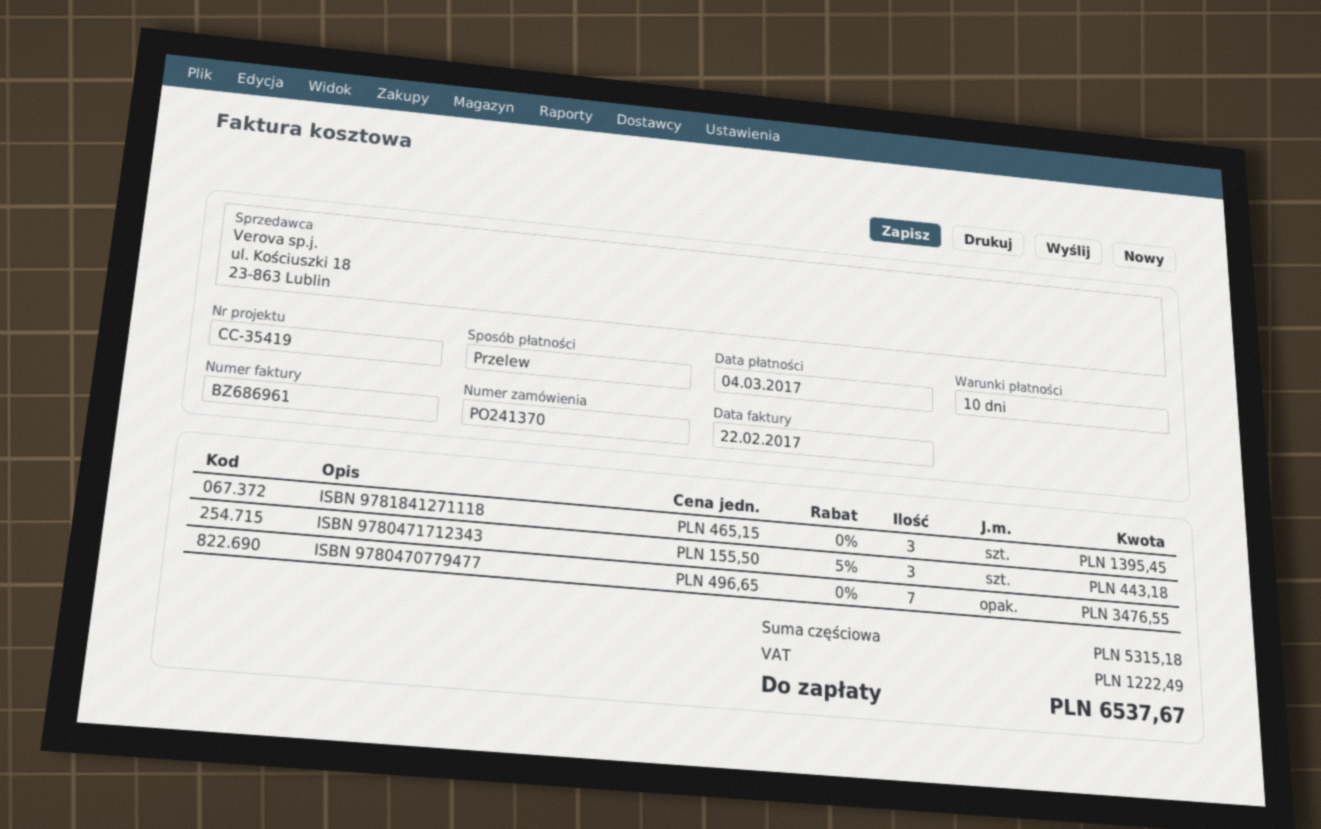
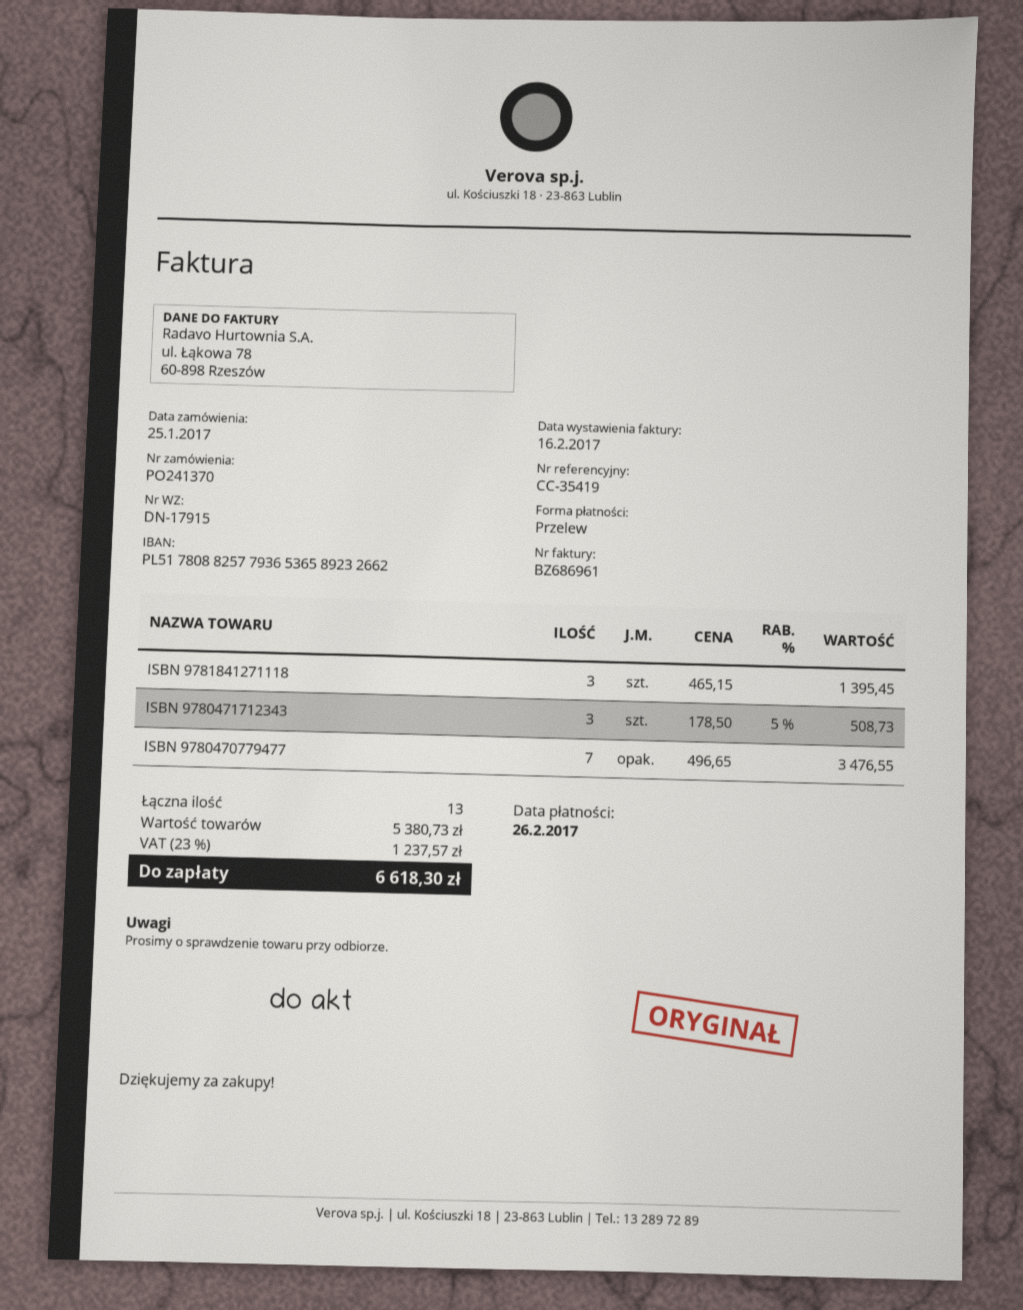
invoice date: 2017-02-22 -> 2017-02-16
due date: 2017-03-04 -> 2017-02-26
ISBN 9780471712343: 3 x 155.50 - 5% = 443.18 -> 3 x 178.50 - 5% = 508.73
subtotal: 5315.18 -> 5380.73
tax: 1222.49 -> 1237.57
total: 6537.67 -> 6618.30

